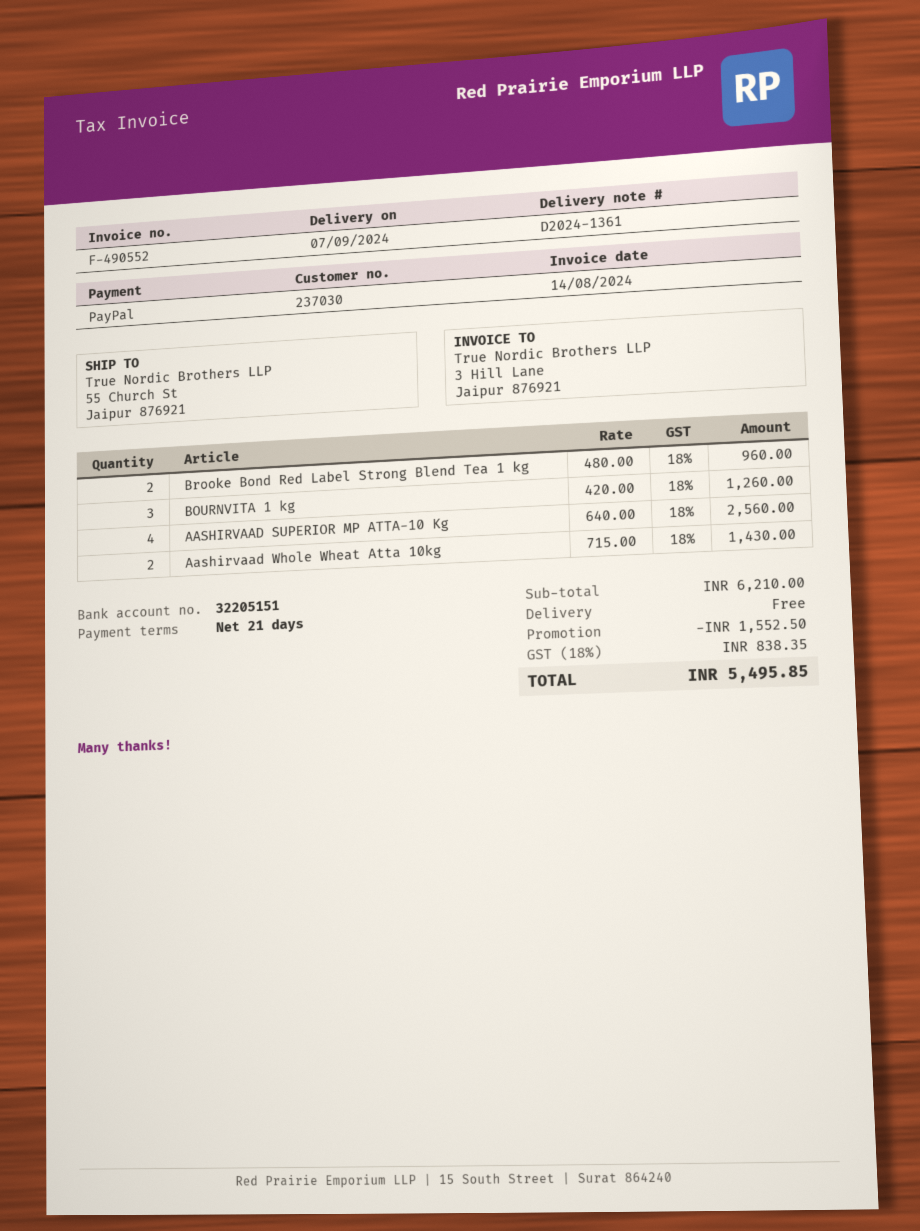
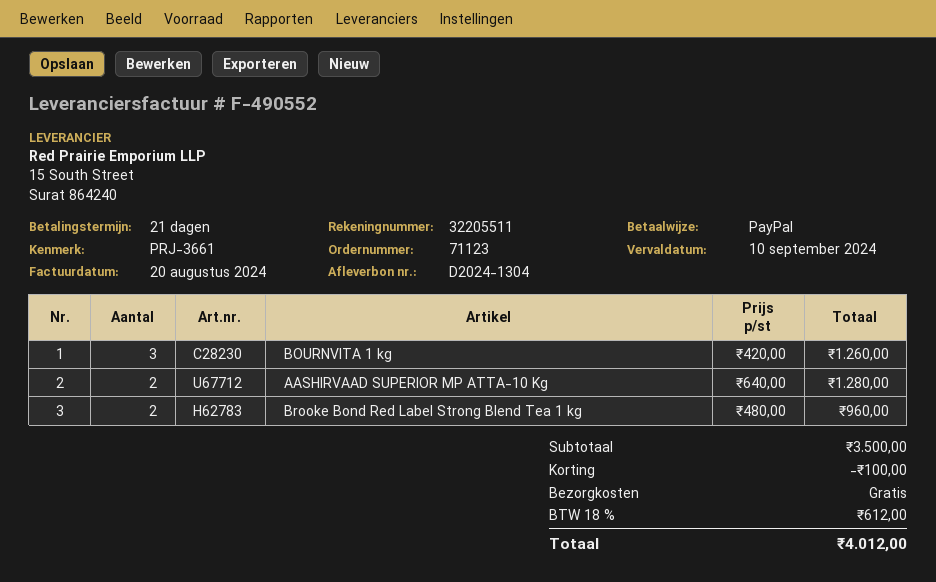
delivery note number: D2024-1361 -> D2024-1304
invoice date: 2024-08-14 -> 2024-08-20
bank account: 32205151 -> 32205511
AASHIRVAAD SUPERIOR MP ATTA-10 Kg: 4 x 640.00 = 2560.00 -> 2 x 640.00 = 1280.00
Aashirvaad Whole Wheat Atta 10kg: 2 x 715.00 = 1430.00 -> none
subtotal: 6210.00 -> 3500.00
discount: 1552.50 -> 100.00
tax: 18% = 838.35 -> 18% = 612.00
total: 5495.85 -> 4012.00

